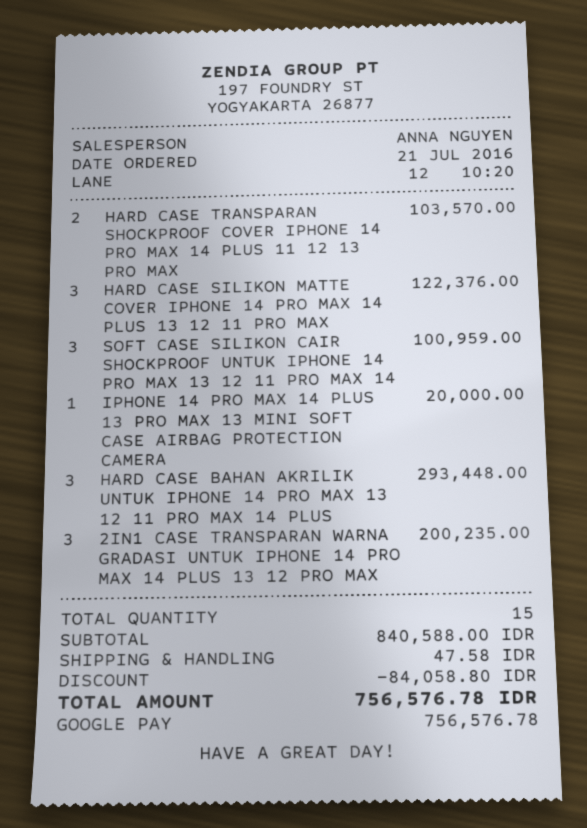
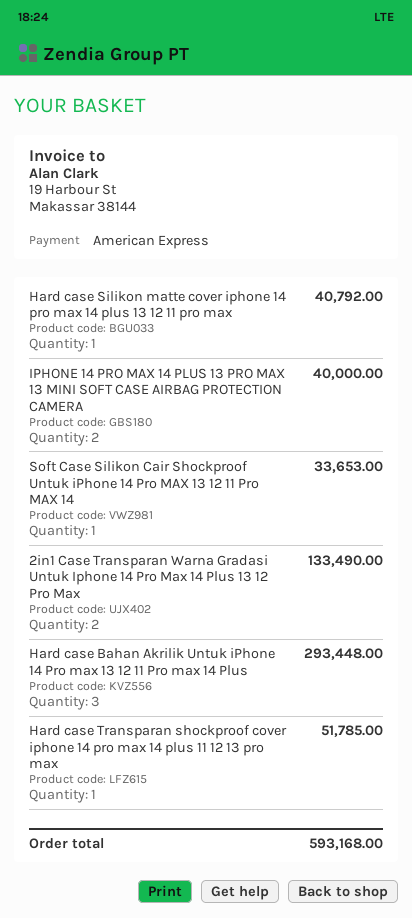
payment method: Google Pay -> American Express
HARD CASE TRANSPARAN SHOCKPROOF COVER IPHONE 14 PRO MAX 14 PLUS 11 12 13 PRO MAX: 2 for 103570.00 -> 1 for 51785.00
HARD CASE SILIKON MATTE COVER IPHONE 14 PRO MAX 14 PLUS 13 12 11 PRO MAX: 3 for 122376.00 -> 1 for 40792.00
SOFT CASE SILIKON CAIR SHOCKPROOF UNTUK IPHONE 14 PRO MAX 13 12 11 PRO MAX 14: 3 for 100959.00 -> 1 for 33653.00
IPHONE 14 PRO MAX 14 PLUS 13 PRO MAX 13 MINI SOFT CASE AIRBAG PROTECTION CAMERA: 1 for 20000.00 -> 2 for 40000.00
2IN1 CASE TRANSPARAN WARNA GRADASI UNTUK IPHONE 14 PRO MAX 14 PLUS 13 12 PRO MAX: 3 for 200235.00 -> 2 for 133490.00
discount: 84058.80 -> none
shipping: 47.58 -> none
total: 756576.78 -> 593168.00

